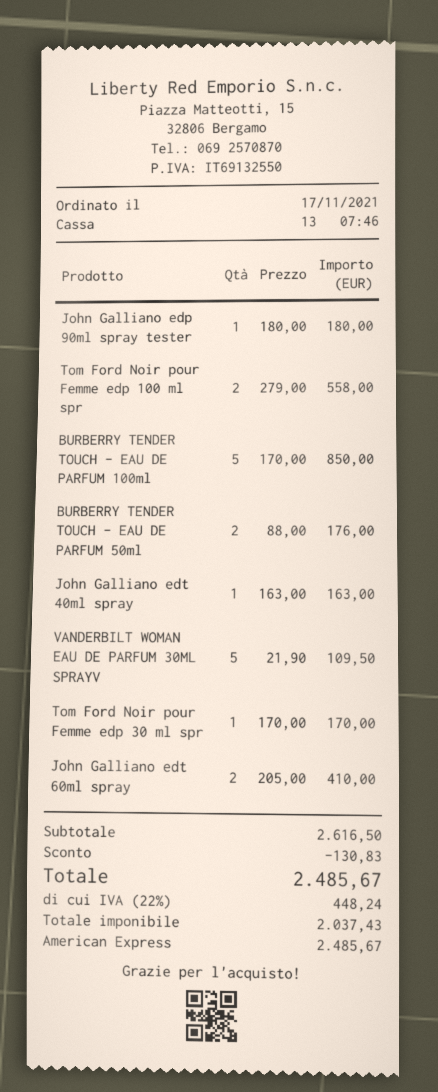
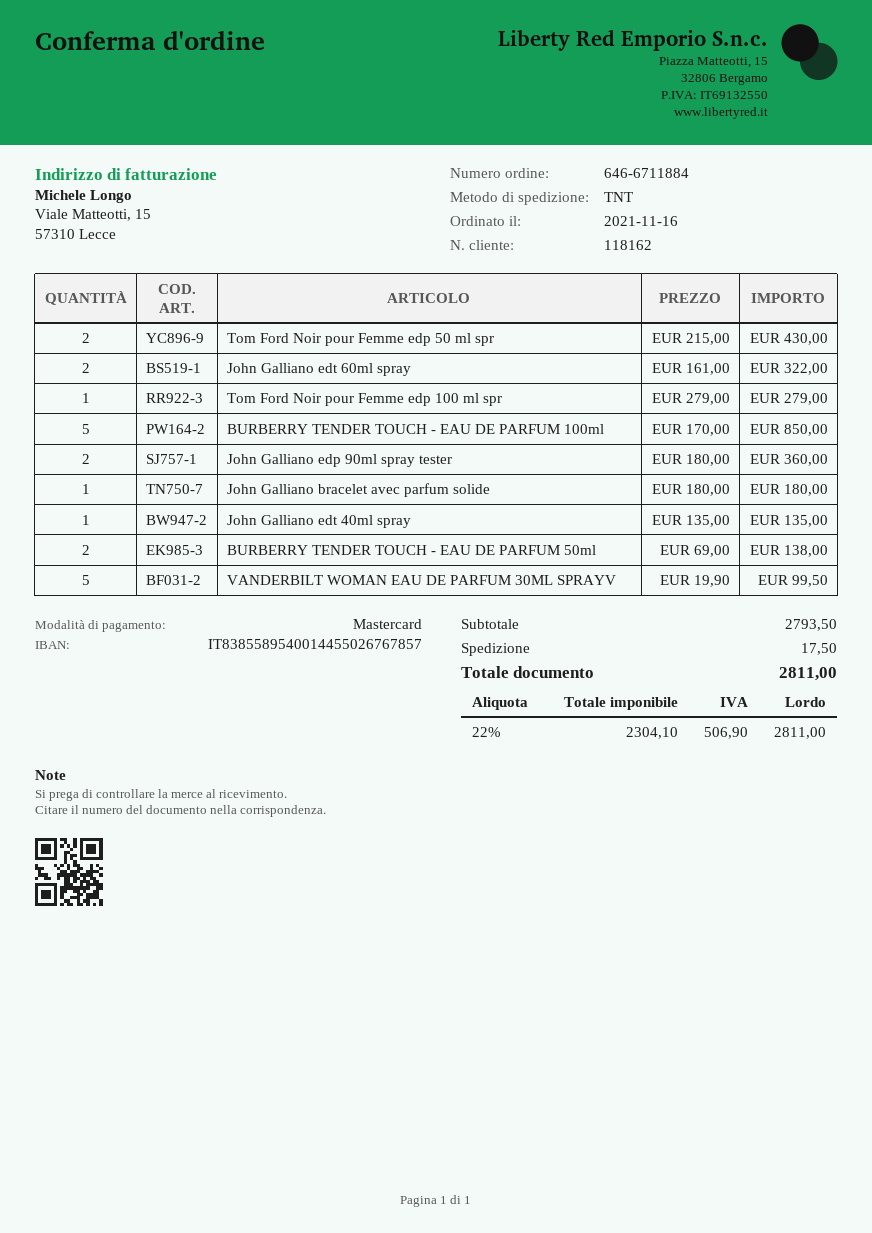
order date: 2021-11-17 -> 2021-11-16
payment method: American Express -> Mastercard
John Galliano edp 90ml spray tester: 1 x 180.00 = 180.00 -> 2 x 180.00 = 360.00
Tom Ford Noir pour Femme edp 100 ml spr: 2 x 279.00 = 558.00 -> 1 x 279.00 = 279.00
BURBERRY TENDER TOUCH - EAU DE PARFUM 50ml: 2 x 88.00 = 176.00 -> 2 x 69.00 = 138.00
John Galliano edt 40ml spray: 1 x 163.00 = 163.00 -> 1 x 135.00 = 135.00
VANDERBILT WOMAN EAU DE PARFUM 30ML SPRAYV: 5 x 21.90 = 109.50 -> 5 x 19.90 = 99.50
Tom Ford Noir pour Femme edp 30 ml spr: 1 x 170.00 = 170.00 -> none
John Galliano edt 60ml spray: 2 x 205.00 = 410.00 -> 2 x 161.00 = 322.00
Tom Ford Noir pour Femme edp 50 ml spr: none -> 2 x 215.00 = 430.00
John Galliano bracelet avec parfum solide: none -> 1 x 180.00 = 180.00
subtotal: 2616.50 -> 2793.50
discount: 130.83 -> none
shipping: none -> 17.50
net: 2037.43 -> 2304.10
tax: 22% = 448.24 -> 22% = 506.90
total: 2485.67 -> 2811.00

